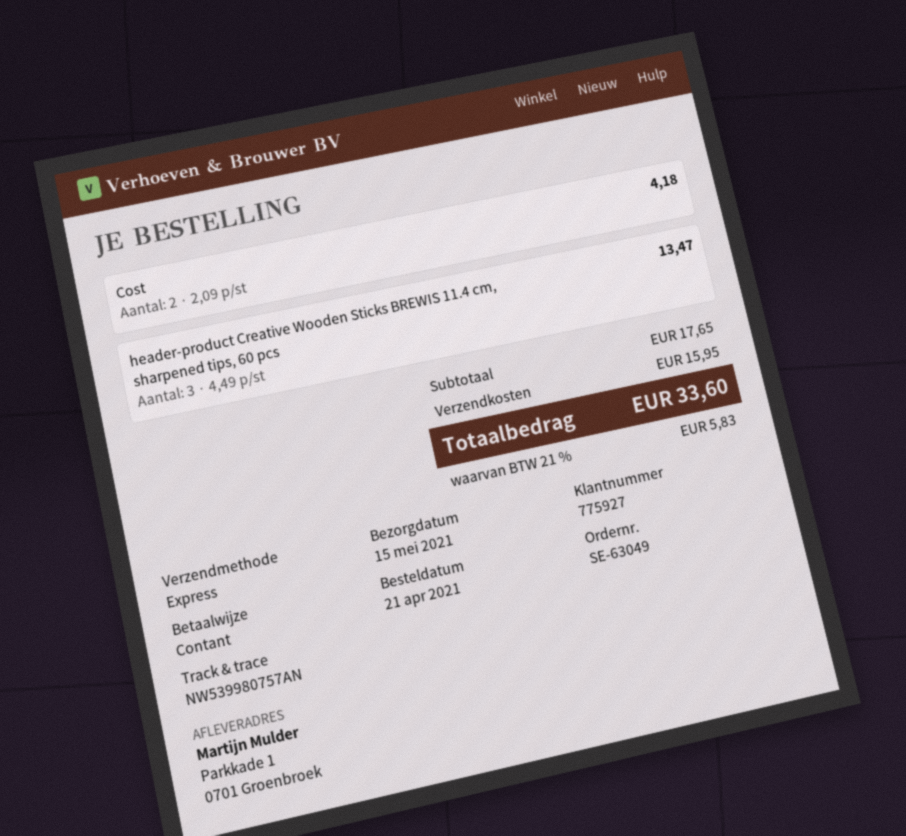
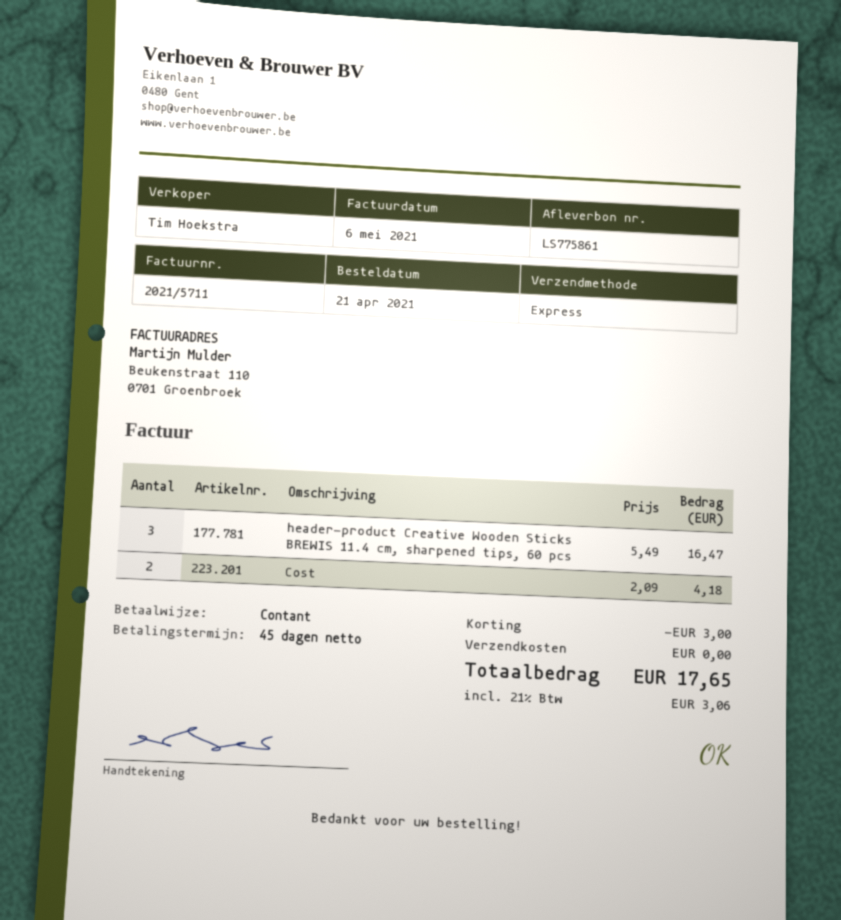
header-product Creative Wooden Sticks BREWIS 11.4 cm, sharpened tips, 60 pcs: 3 x 4.49 = 13.47 -> 3 x 5.49 = 16.47
discount: none -> 3.00
shipping: 15.95 -> 0.00
tax: 21% = 5.83 -> 21% = 3.06
total: 33.60 -> 17.65

